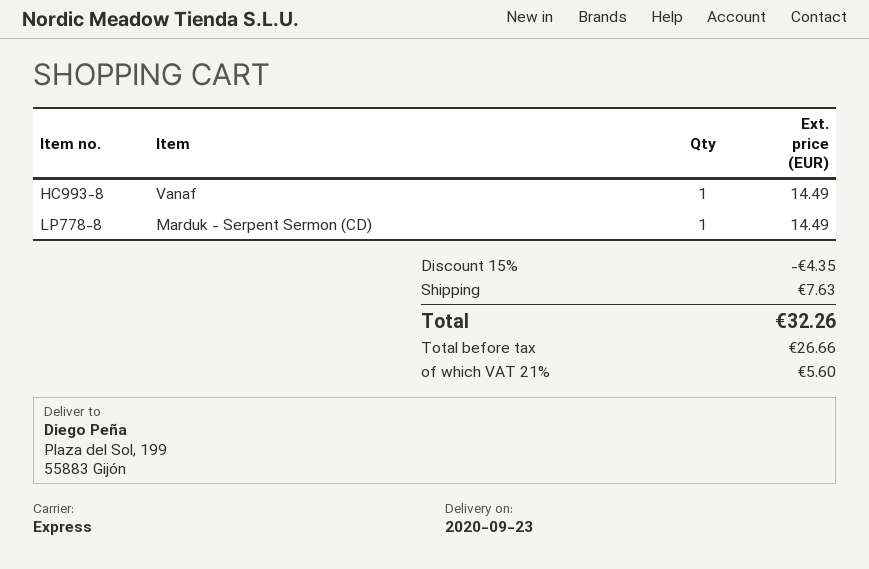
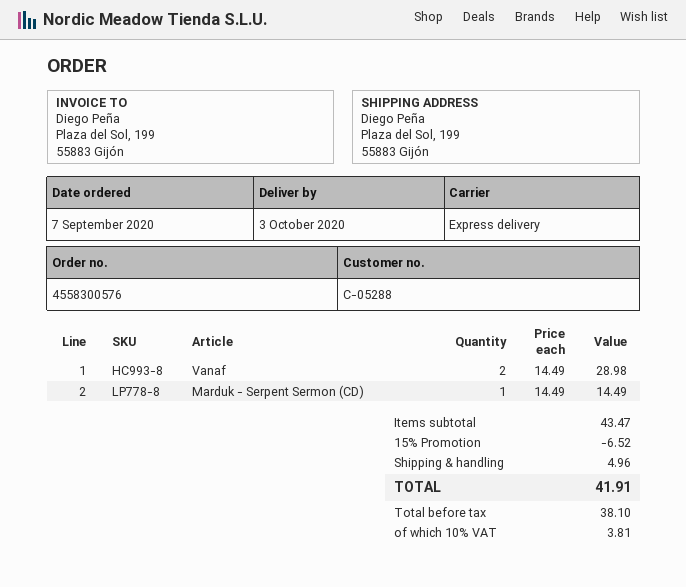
delivery date: 2020-09-23 -> 2020-10-03
Vanaf: 1 for 14.49 -> 2 for 28.98
discount: 15% = 4.35 -> 15% = 6.52
shipping: 7.63 -> 4.96
net: 26.66 -> 38.10
tax: 21% = 5.60 -> 10% = 3.81
total: 32.26 -> 41.91

